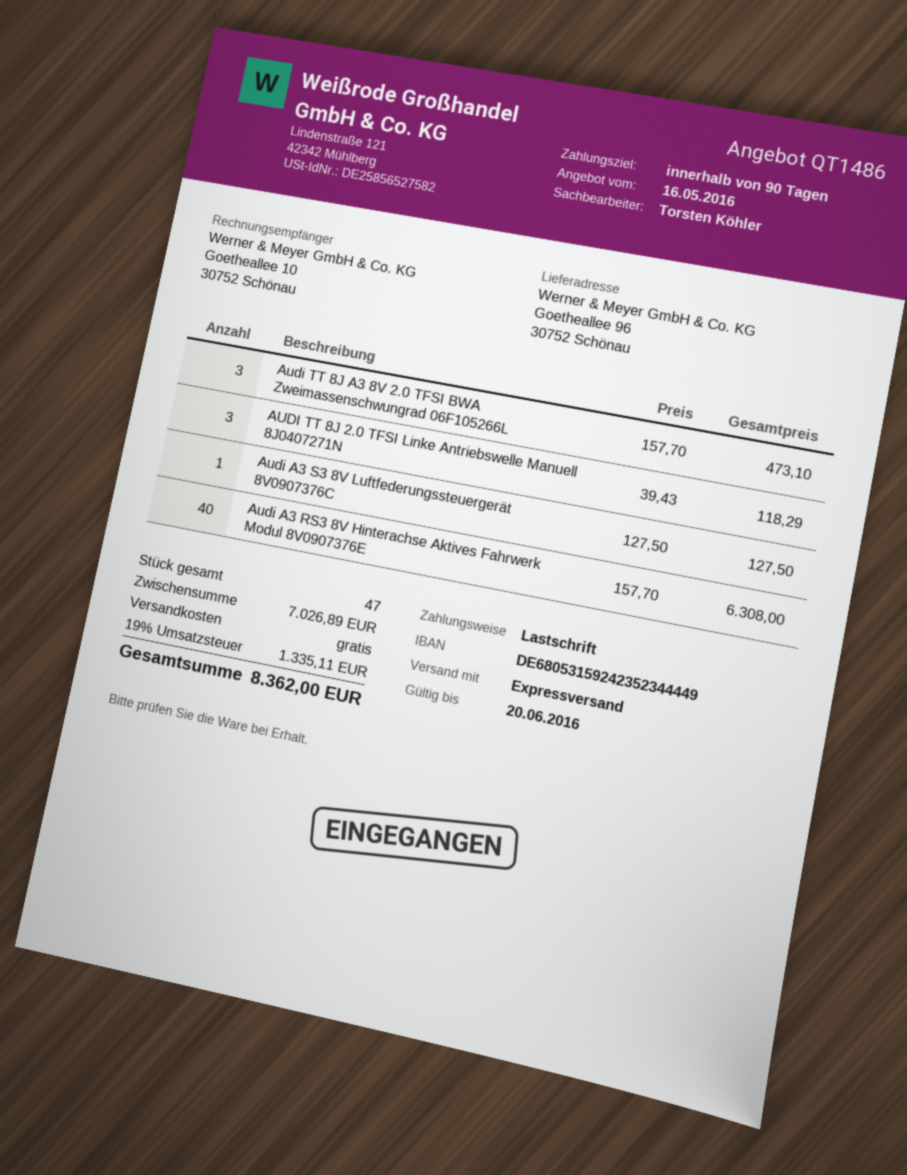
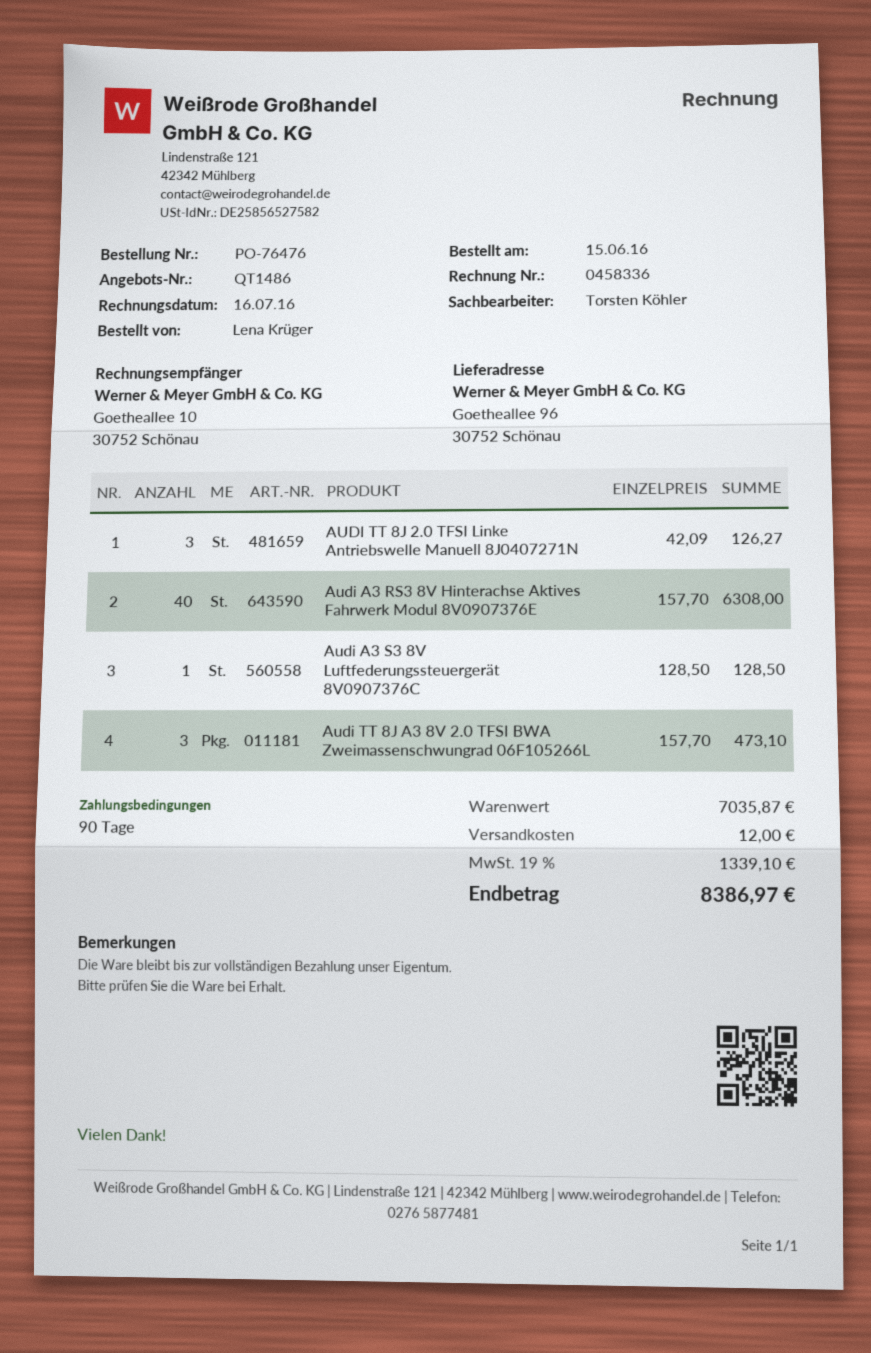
AUDI TT 8J 2.0 TFSI Linke Antriebswelle Manuell 8J0407271N: 3 x 39.43 = 118.29 -> 3 x 42.09 = 126.27
Audi A3 S3 8V Luftfederungssteuergerät 8V0907376C: 1 x 127.50 = 127.50 -> 1 x 128.50 = 128.50
subtotal: 7026.89 -> 7035.87
shipping: 0.00 -> 12.00
tax: 19% = 1335.11 -> 19% = 1339.10
total: 8362.00 -> 8386.97

